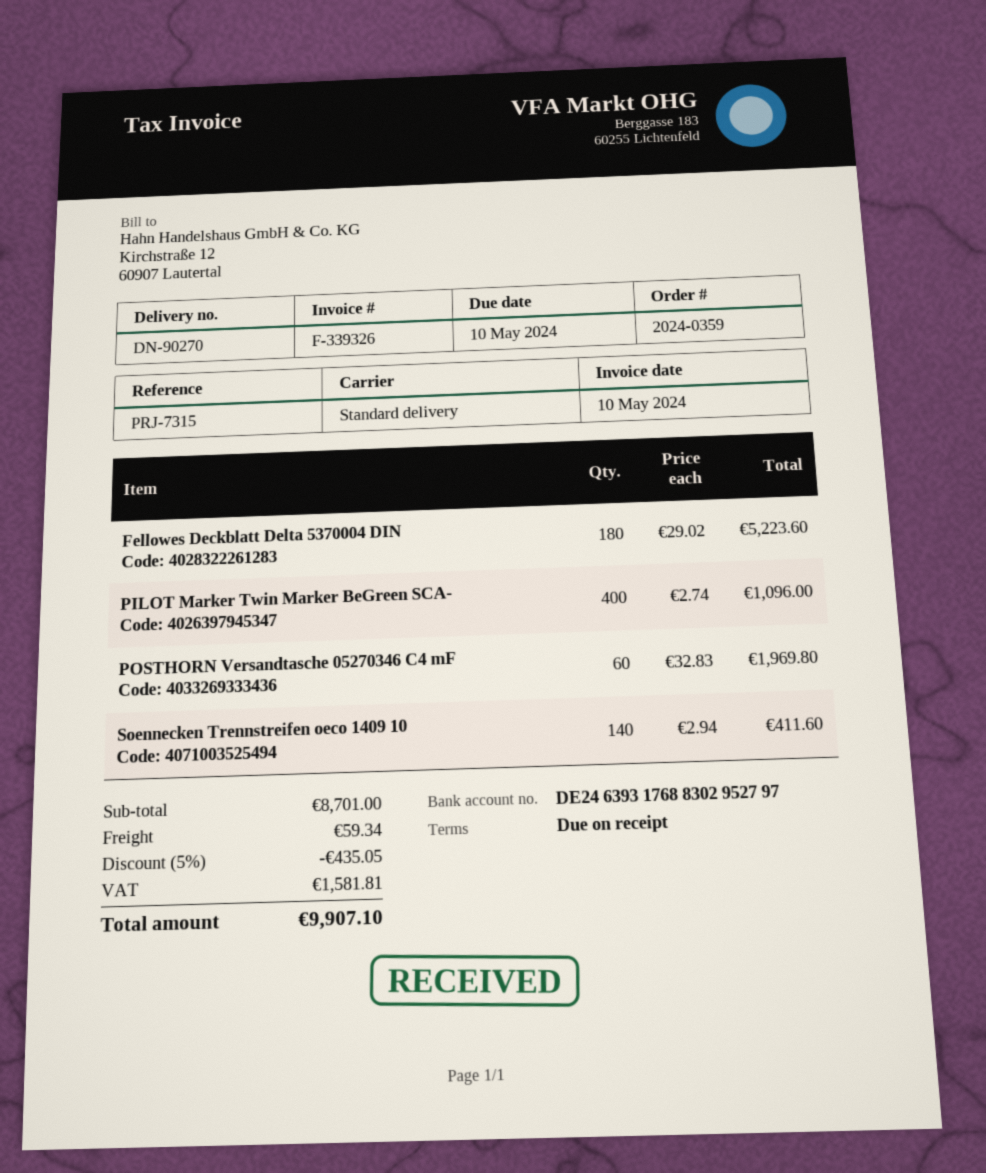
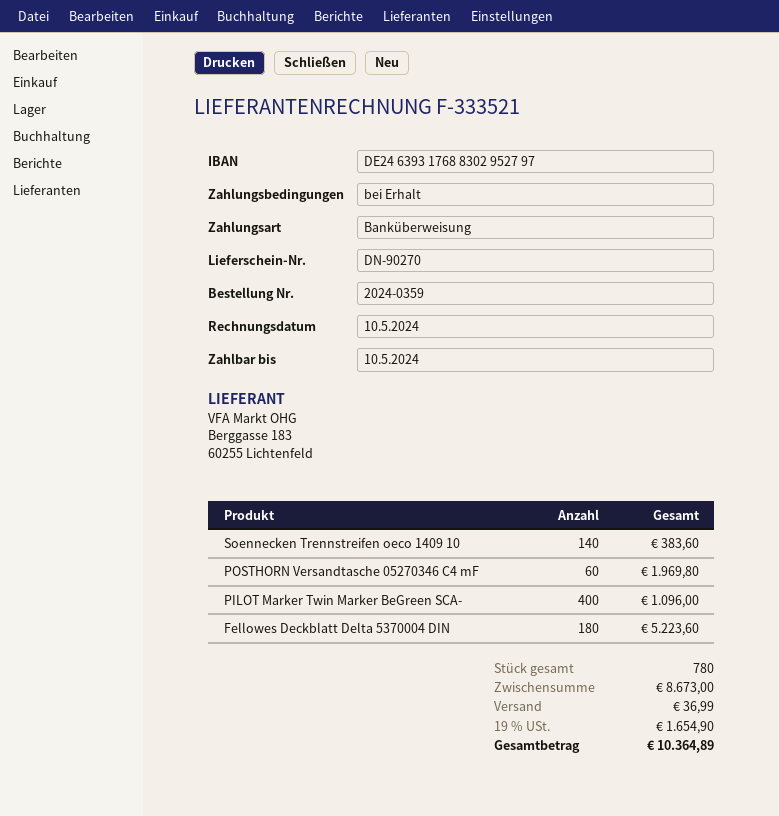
invoice number: F-339326 -> F-333521
Soennecken Trennstreifen oeco 1409 10: 140 for 411.60 -> 140 for 383.60
subtotal: 8701.00 -> 8673.00
discount: 5% = 435.05 -> none
shipping: 59.34 -> 36.99
tax: 1581.81 -> 1654.90
total: 9907.10 -> 10364.89

